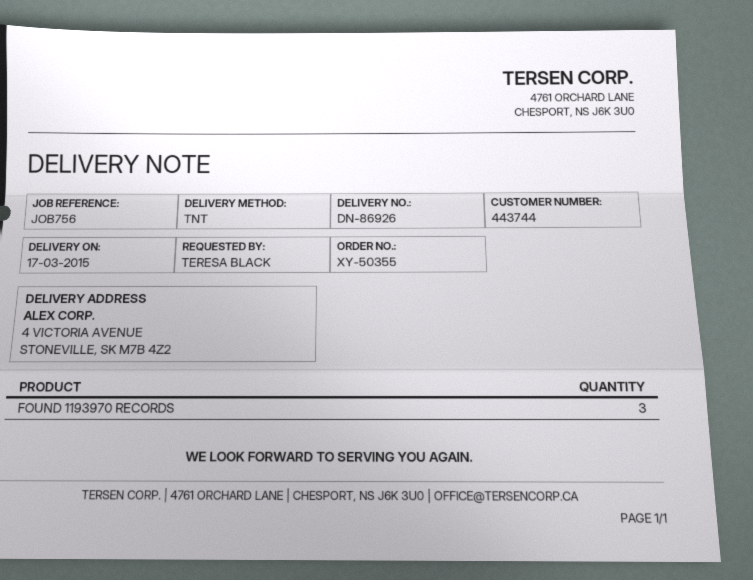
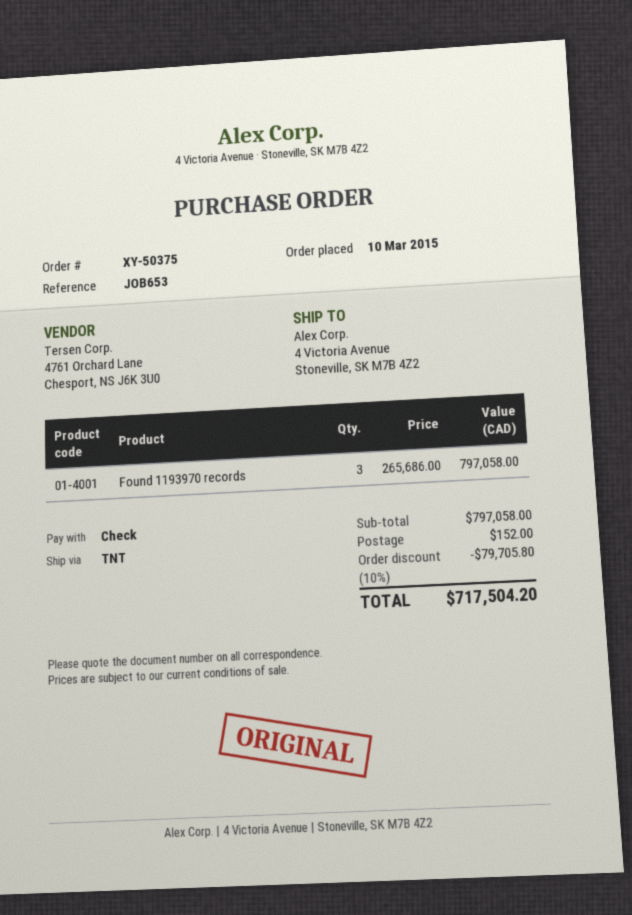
order number: XY-50355 -> XY-50375
reference: JOB756 -> JOB653

